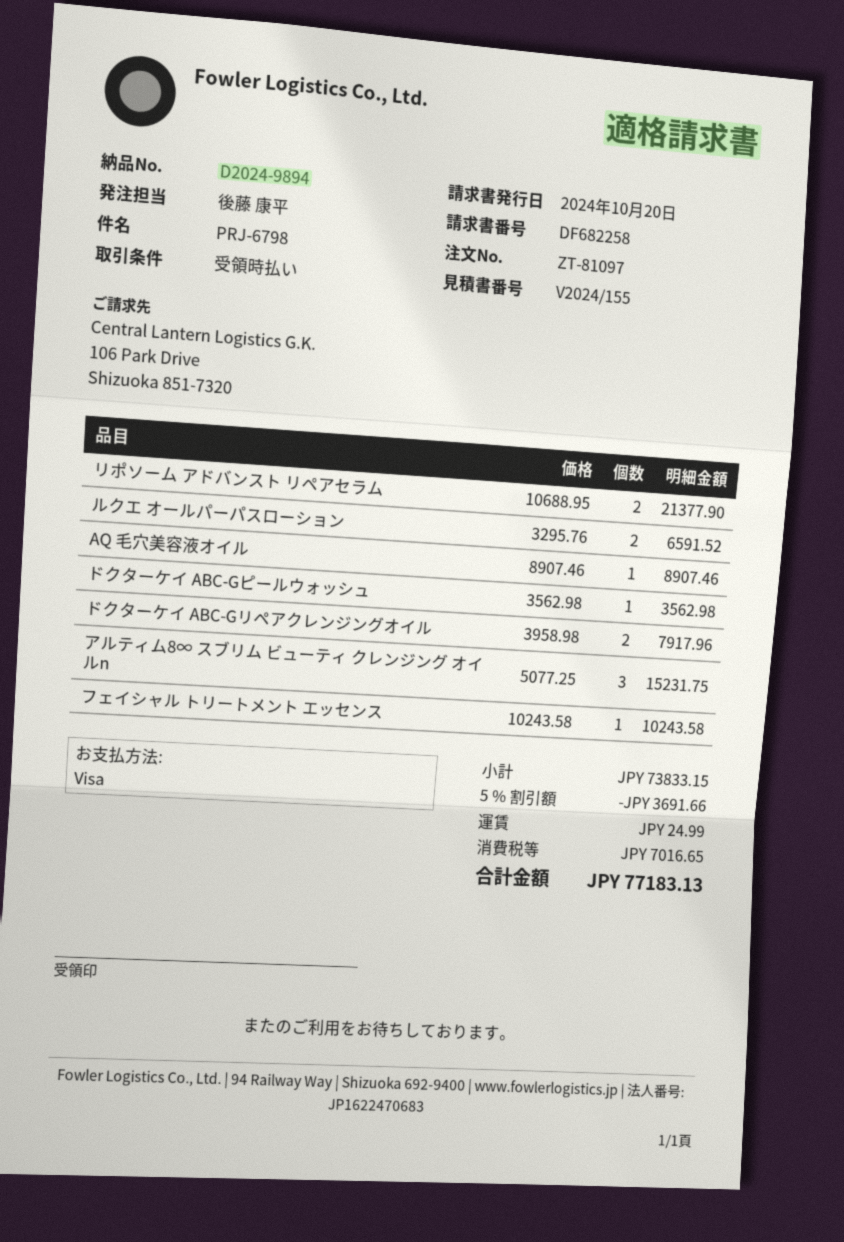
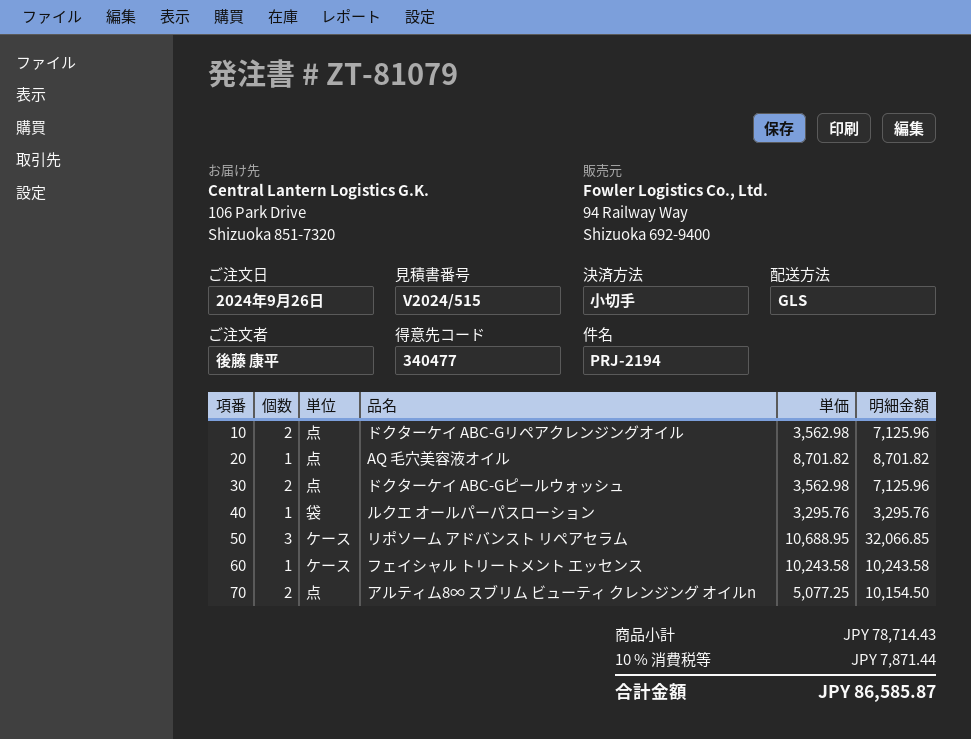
quote number: V2024/155 -> V2024/515
order number: ZT-81097 -> ZT-81079
reference: PRJ-6798 -> PRJ-2194
payment method: Visa -> cheque
リポソーム アドバンスト リペアセラム: 2 x 10688.95 = 21377.90 -> 3 x 10688.95 = 32066.85
ルクエ オールパーパスローション: 2 x 3295.76 = 6591.52 -> 1 x 3295.76 = 3295.76
AQ 毛穴美容液オイル: 1 x 8907.46 = 8907.46 -> 1 x 8701.82 = 8701.82
ドクターケイ ABC-Gピールウォッシュ: 1 x 3562.98 = 3562.98 -> 2 x 3562.98 = 7125.96
ドクターケイ ABC-Gリペアクレンジングオイル: 2 x 3958.98 = 7917.96 -> 2 x 3562.98 = 7125.96
アルティム8∞ スブリム ビューティ クレンジング オイルn: 3 x 5077.25 = 15231.75 -> 2 x 5077.25 = 10154.50
subtotal: 73833.15 -> 78714.43
discount: 5% = 3691.66 -> none
shipping: 24.99 -> none
tax: 7016.65 -> 7871.44
total: 77183.13 -> 86585.87

